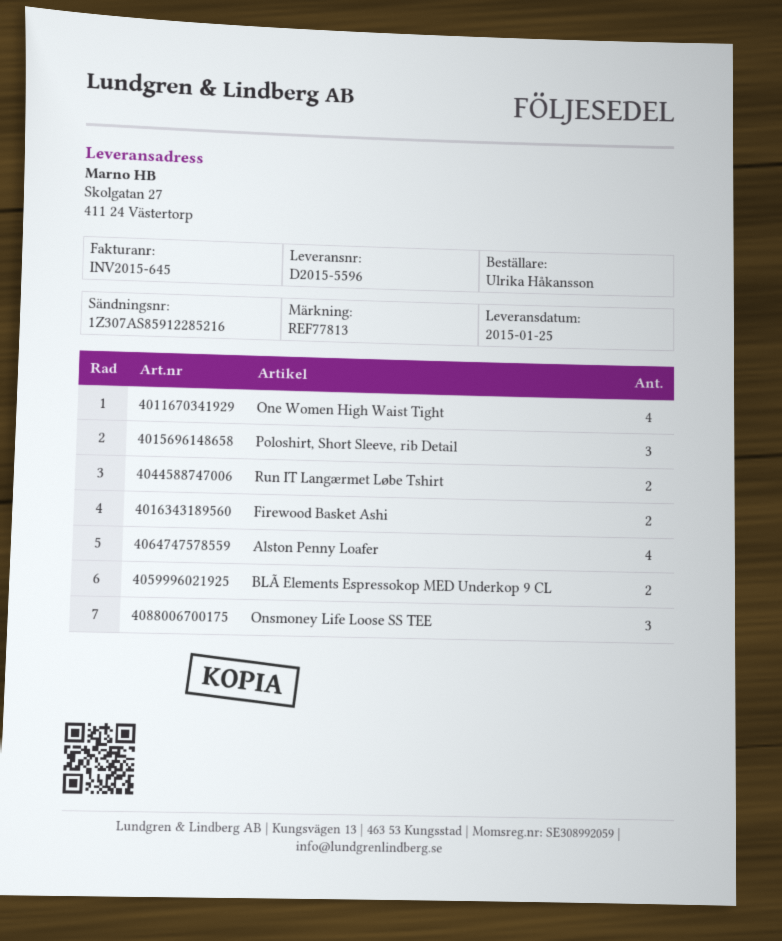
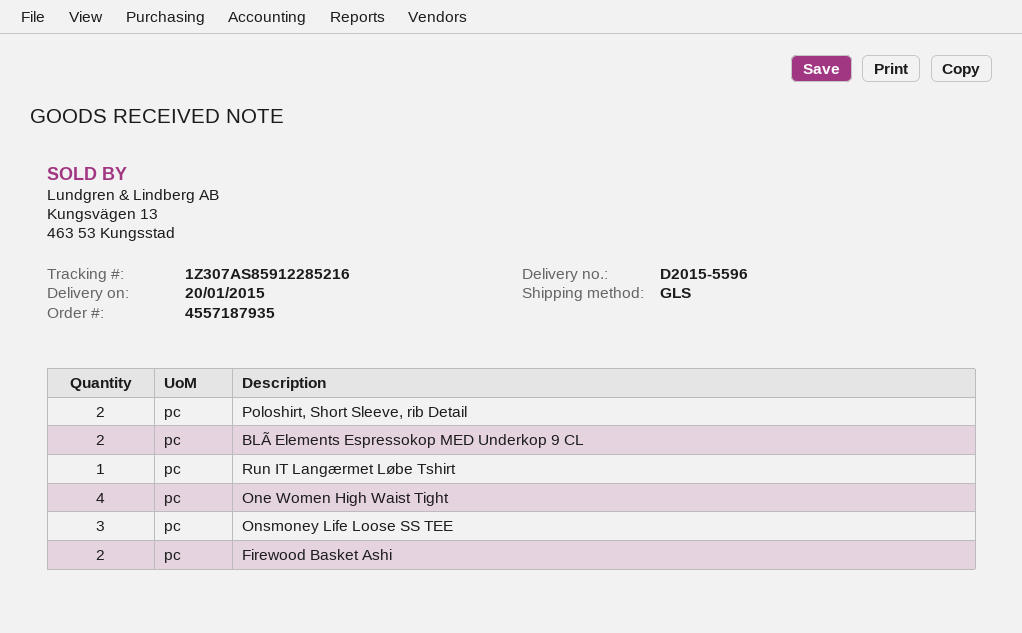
delivery date: 2015-01-25 -> 2015-01-20
Poloshirt, Short Sleeve, rib Detail: 3 -> 2
Run IT Langærmet Løbe Tshirt: 2 -> 1
Alston Penny Loafer: 4 -> none

